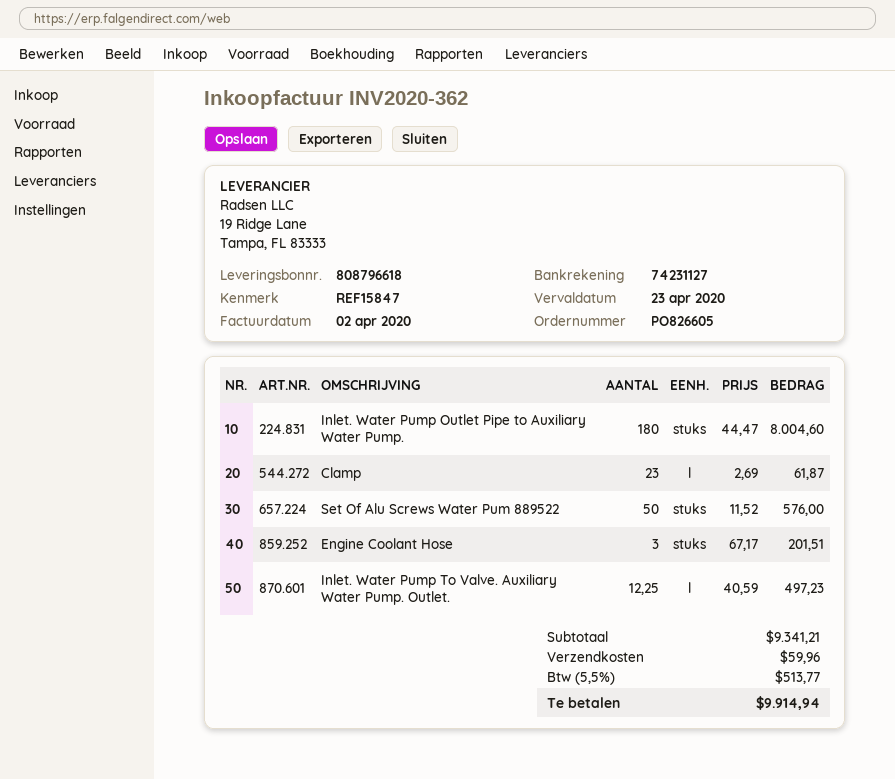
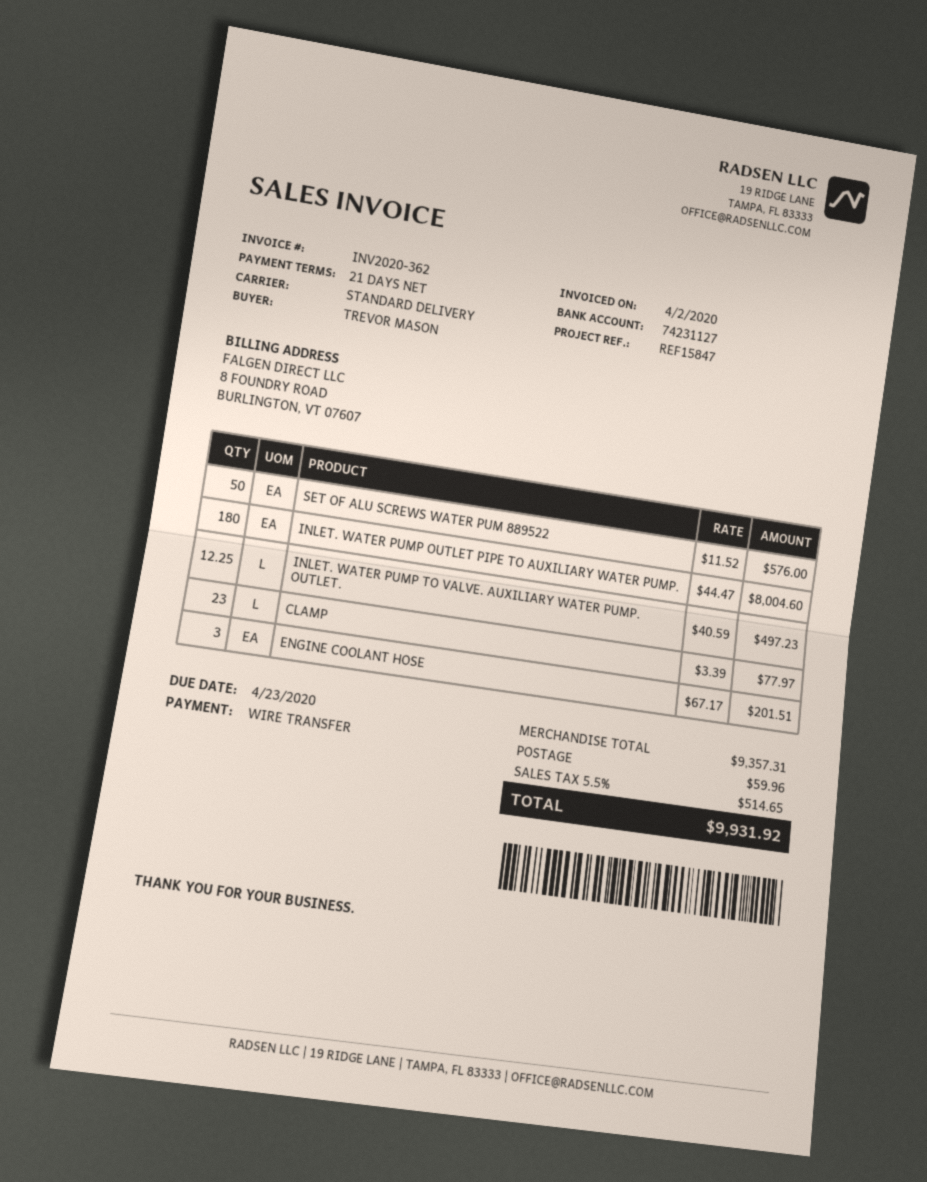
Clamp: 23 x 2.69 = 61.87 -> 23 x 3.39 = 77.97
subtotal: 9341.21 -> 9357.31
tax: 5.5% = 513.77 -> 5.5% = 514.65
total: 9914.94 -> 9931.92

